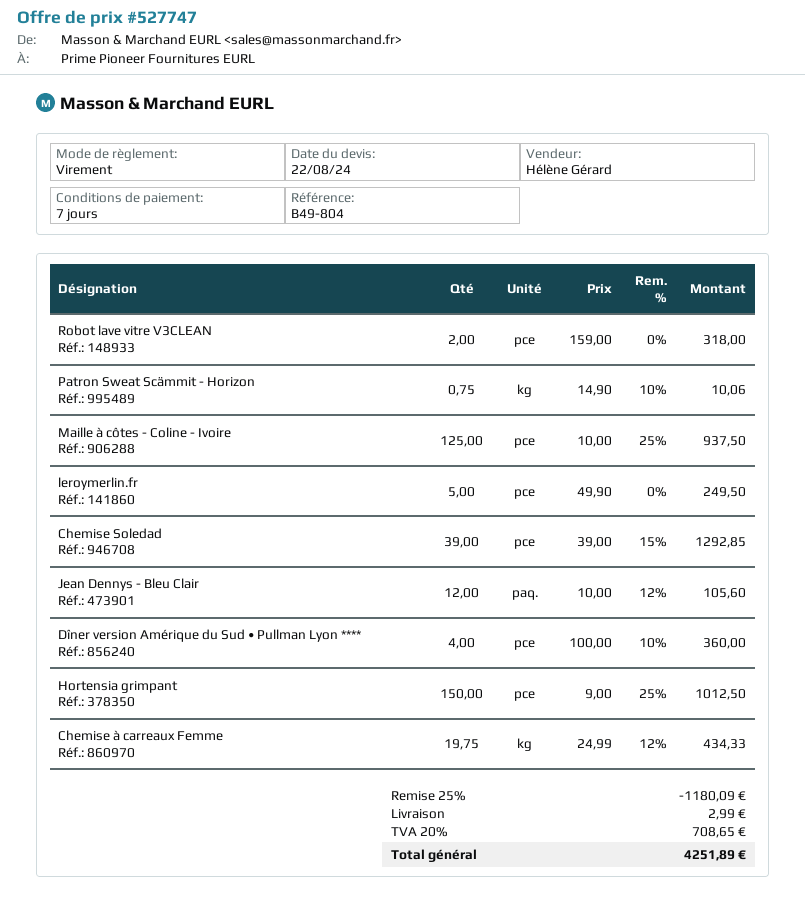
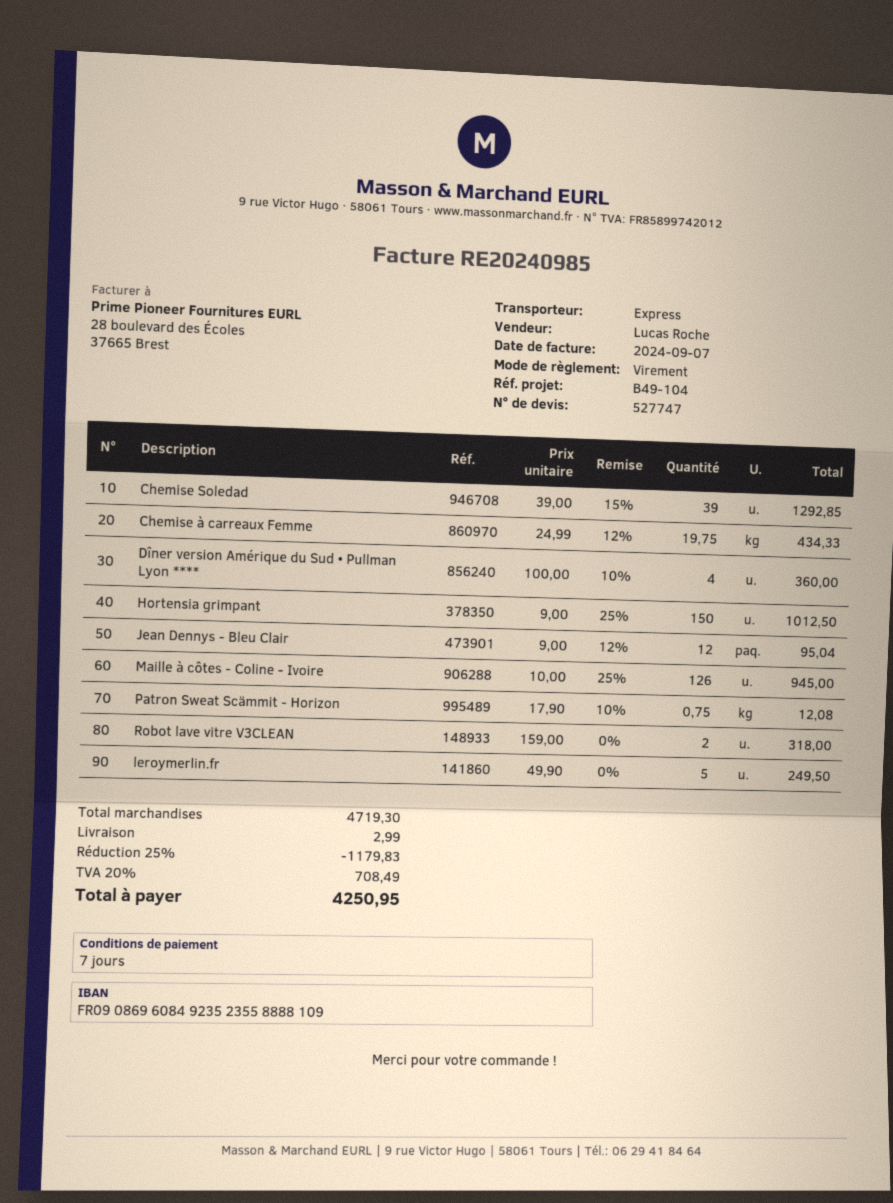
reference: B49-804 -> B49-104
sales rep: Hélène Gérard -> Lucas Roche
Patron Sweat Scämmit - Horizon: 0.75 x 14.90 - 10% = 10.06 -> 0.75 x 17.90 - 10% = 12.08
Maille à côtes - Coline - Ivoire: 125 x 10.00 - 25% = 937.50 -> 126 x 10.00 - 25% = 945.00
Jean Dennys - Bleu Clair: 12 x 10.00 - 12% = 105.60 -> 12 x 9.00 - 12% = 95.04
discount: 25% = 1180.09 -> 25% = 1179.83
tax: 20% = 708.65 -> 20% = 708.49
total: 4251.89 -> 4250.95

